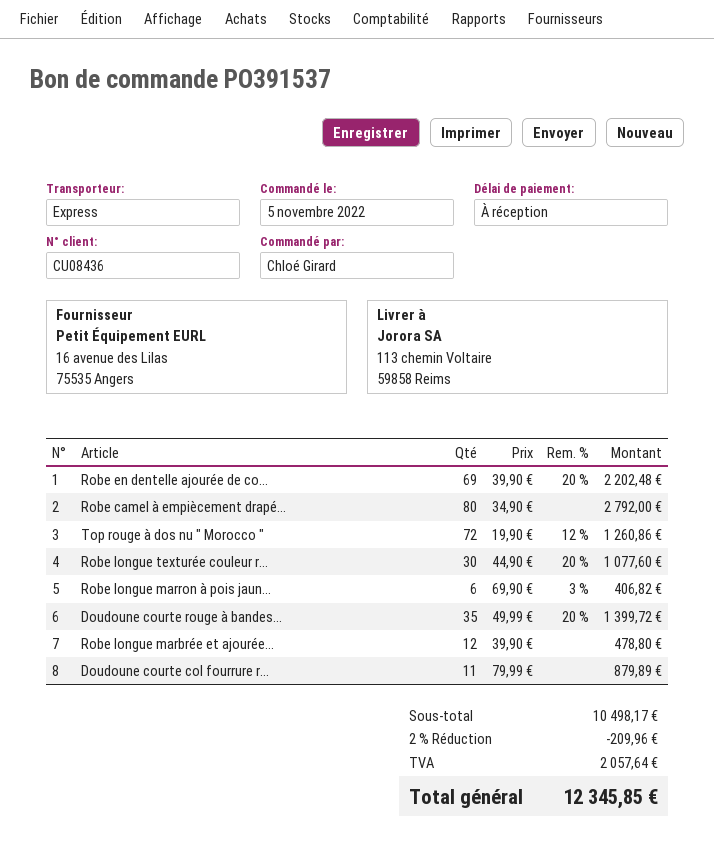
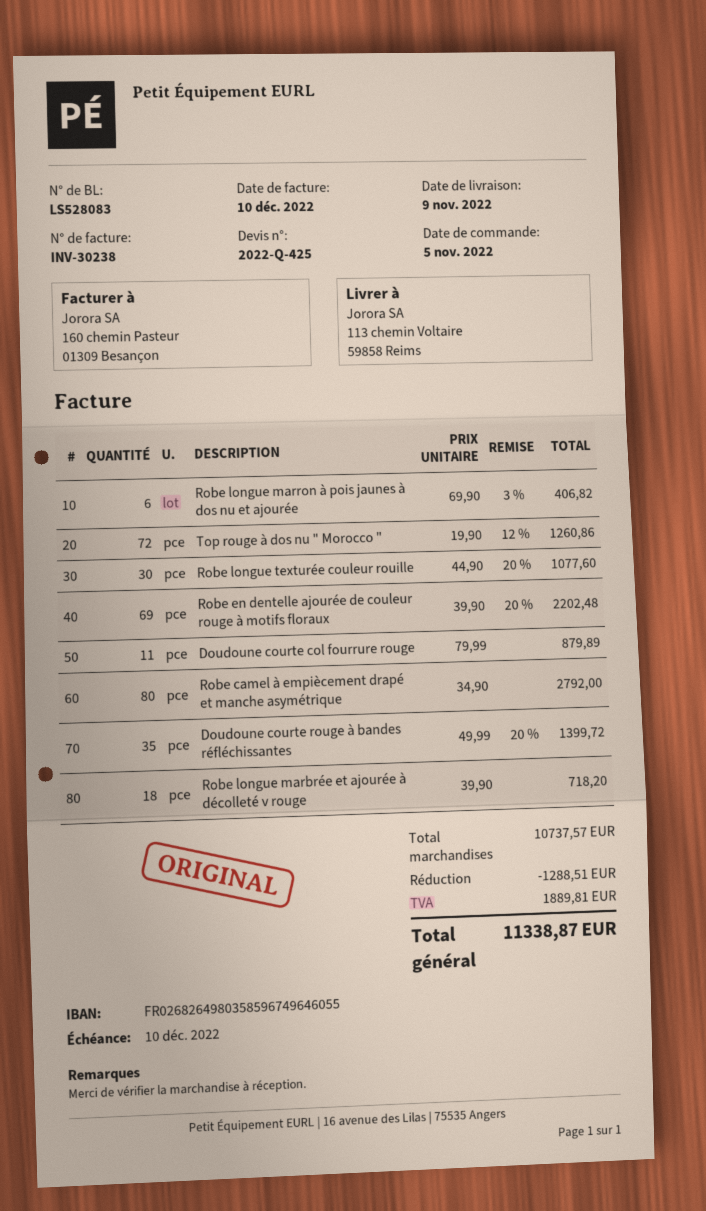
Robe longue marbrée et ajourée...: 12 x 39.90 = 478.80 -> 18 x 39.90 = 718.20
subtotal: 10498.17 -> 10737.57
discount: 209.96 -> 1288.51
tax: 2057.64 -> 1889.81
total: 12345.85 -> 11338.87

